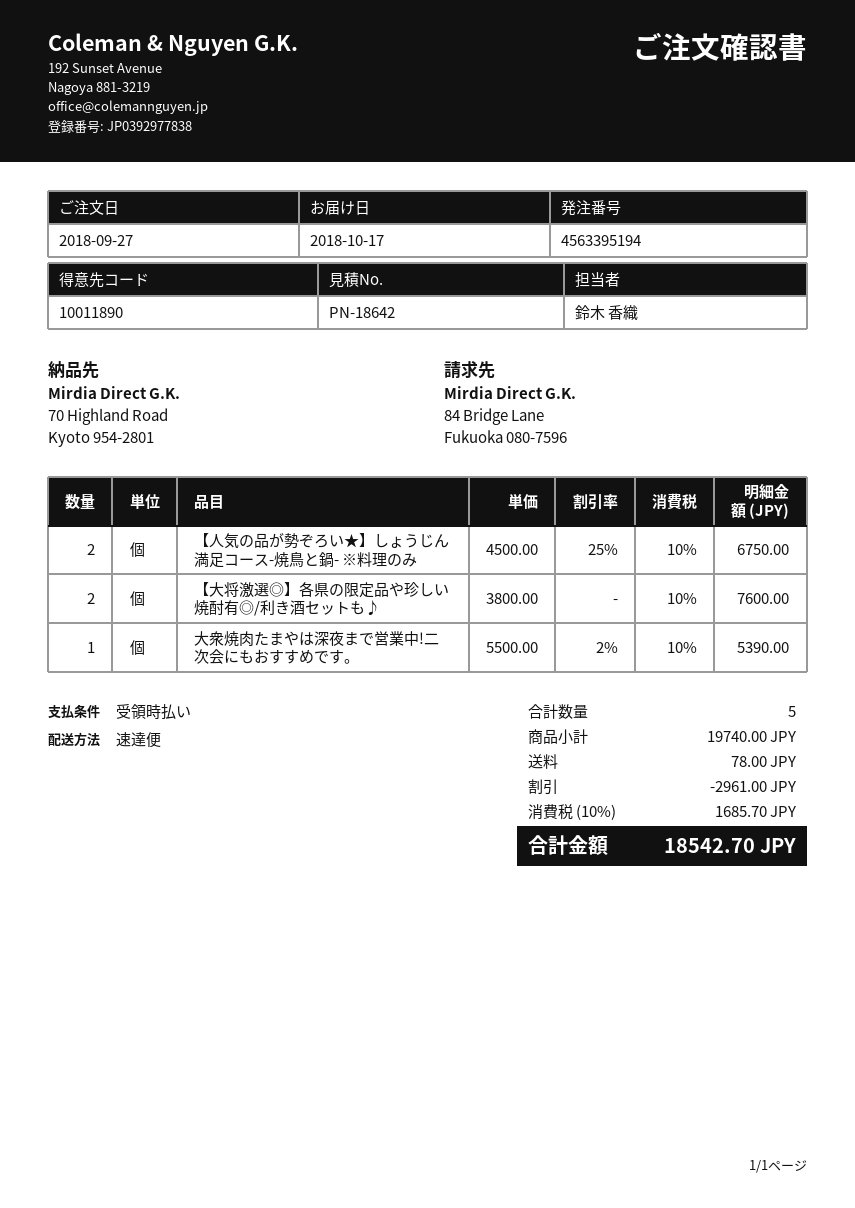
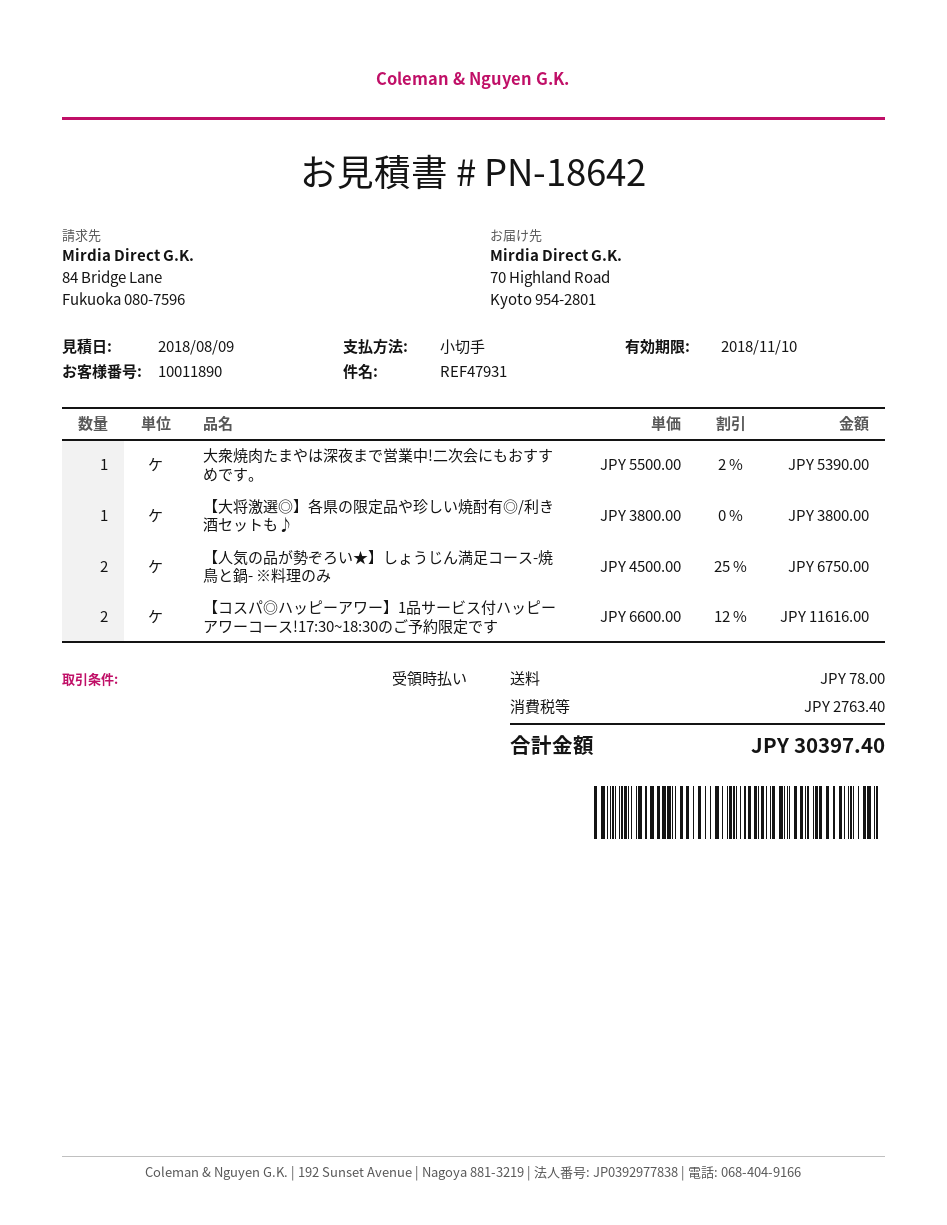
【大将激選◎】各県の限定品や珍しい焼酎有◎/利き酒セットも♪: 2 x 3800.00 = 7600.00 -> 1 x 3800.00 = 3800.00
【コスパ◎ハッピーアワー】1品サービス付ハッピーアワーコース!17:30~18:30のご予約限定です: none -> 2 x 6600.00 - 12% = 11616.00
discount: 2961.00 -> none
tax: 1685.70 -> 2763.40
total: 18542.70 -> 30397.40

